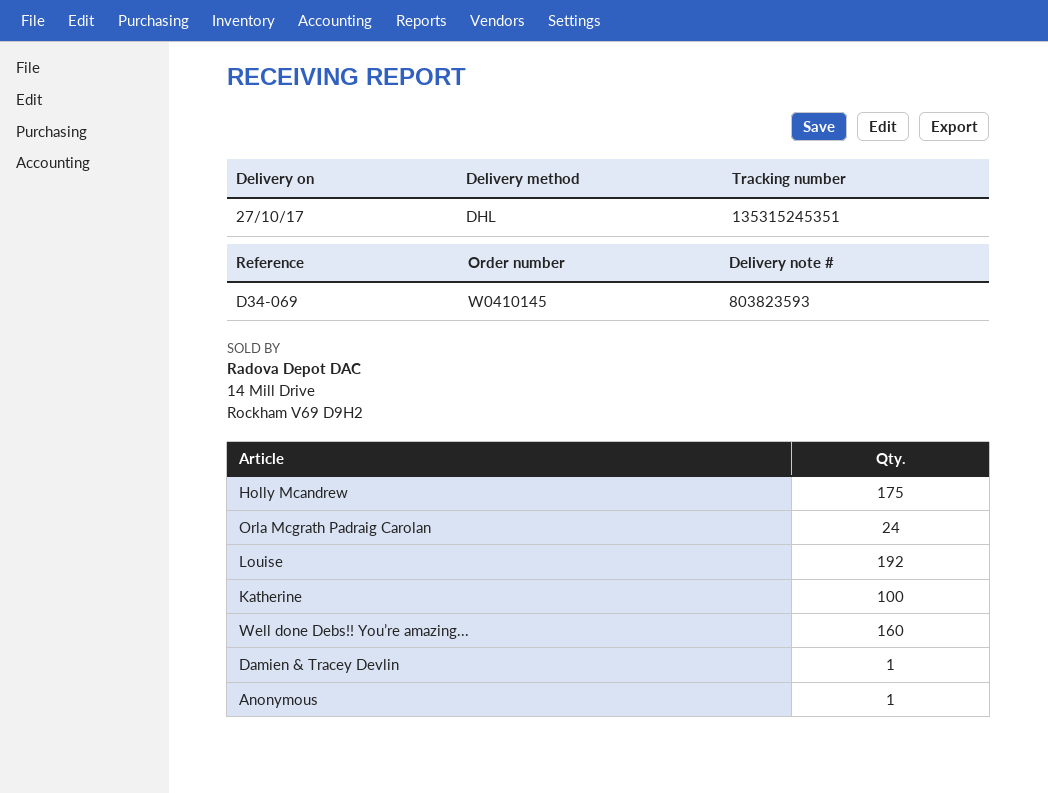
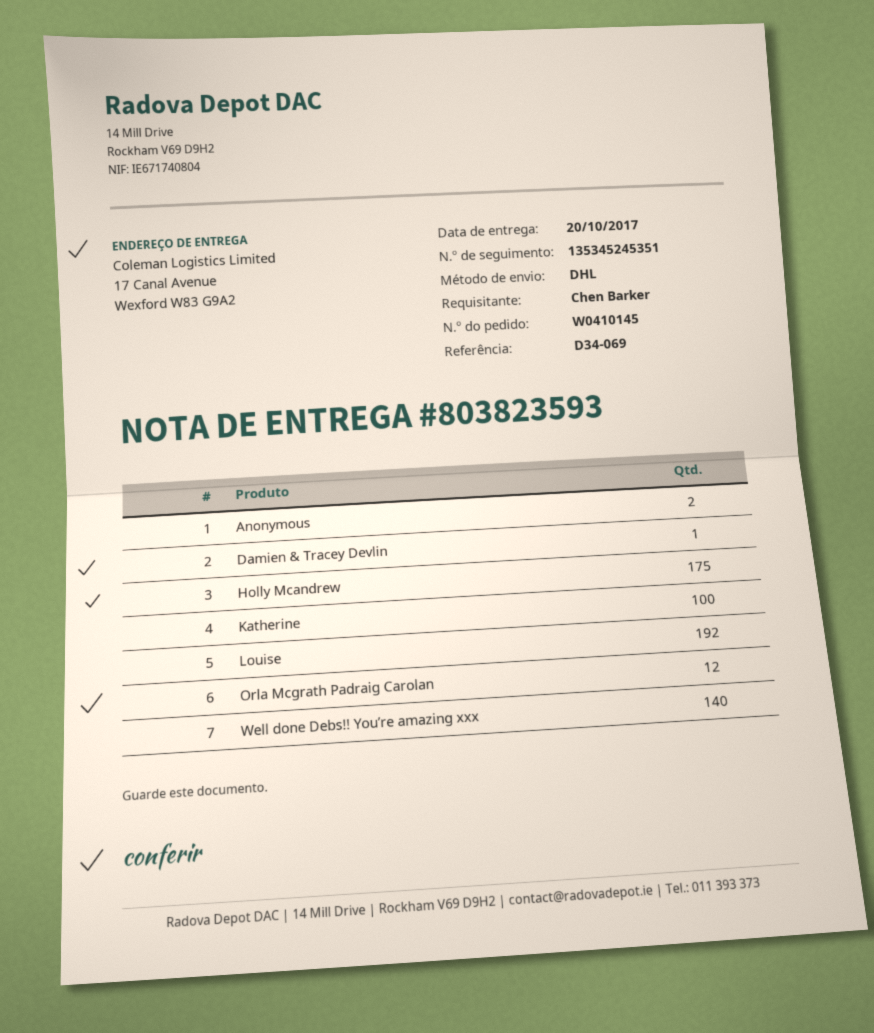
delivery date: 2017-10-27 -> 2017-10-20
tracking number: 135315245351 -> 135345245351
Orla Mcgrath Padraig Carolan: 24 -> 12
Well done Debs!! You’re amazing...: 160 -> 140
Anonymous: 1 -> 2

